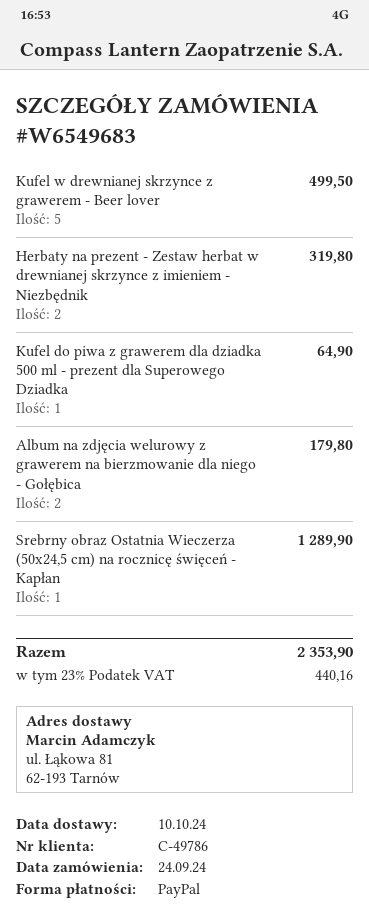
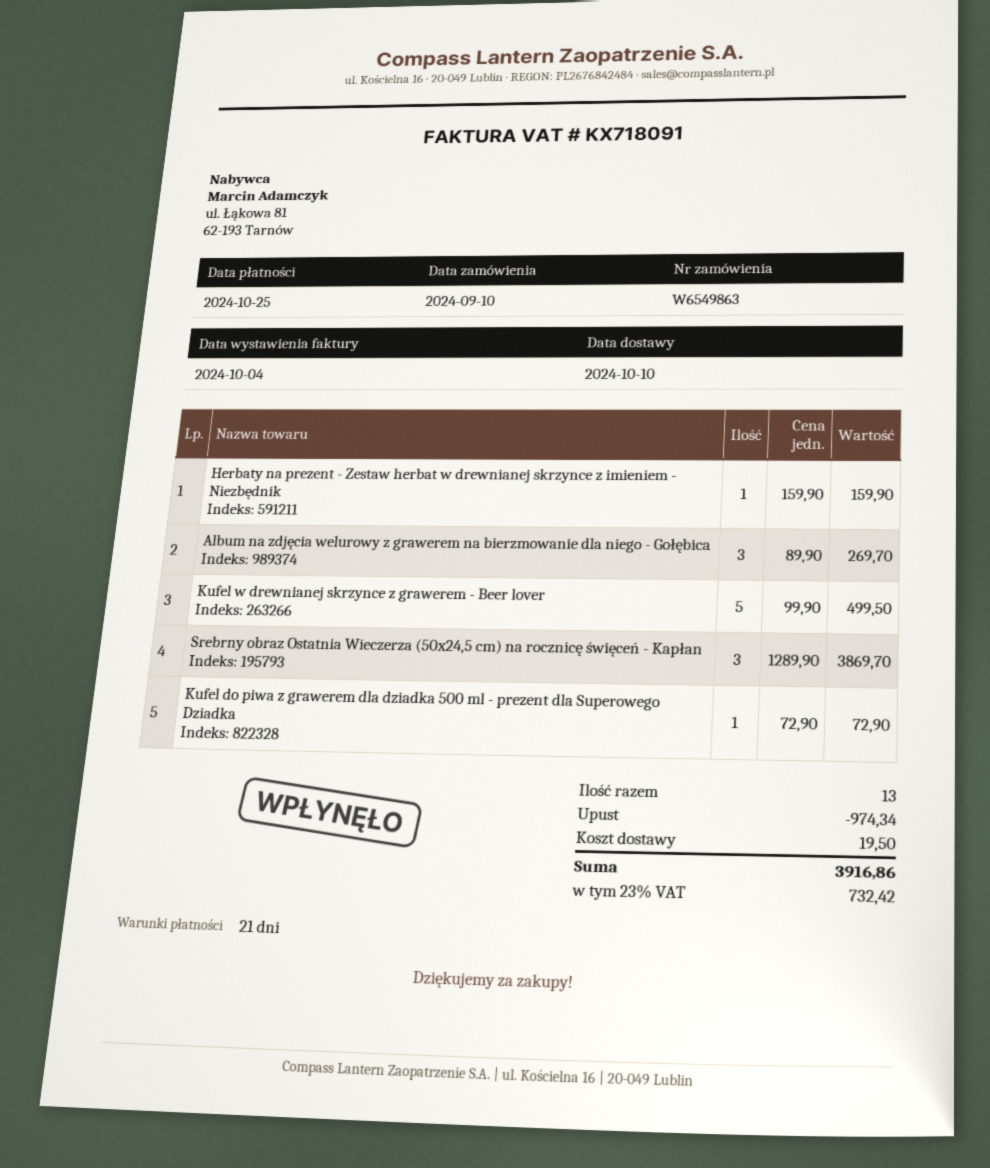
order number: W6549683 -> W6549863
order date: 2024-09-24 -> 2024-09-10
Herbaty na prezent - Zestaw herbat w drewnianej skrzynce z imieniem - Niezbędnik: 2 for 319.80 -> 1 for 159.90
Kufel do piwa z grawerem dla dziadka 500 ml - prezent dla Superowego Dziadka: 1 for 64.90 -> 1 for 72.90
Album na zdjęcia welurowy z grawerem na bierzmowanie dla niego - Gołębica: 2 for 179.80 -> 3 for 269.70
Srebrny obraz Ostatnia Wieczerza (50x24,5 cm) na rocznicę święceń - Kapłan: 1 for 1289.90 -> 3 for 3869.70
discount: none -> 974.34
shipping: none -> 19.50
tax: 23% = 440.16 -> 23% = 732.42
total: 2353.90 -> 3916.86

